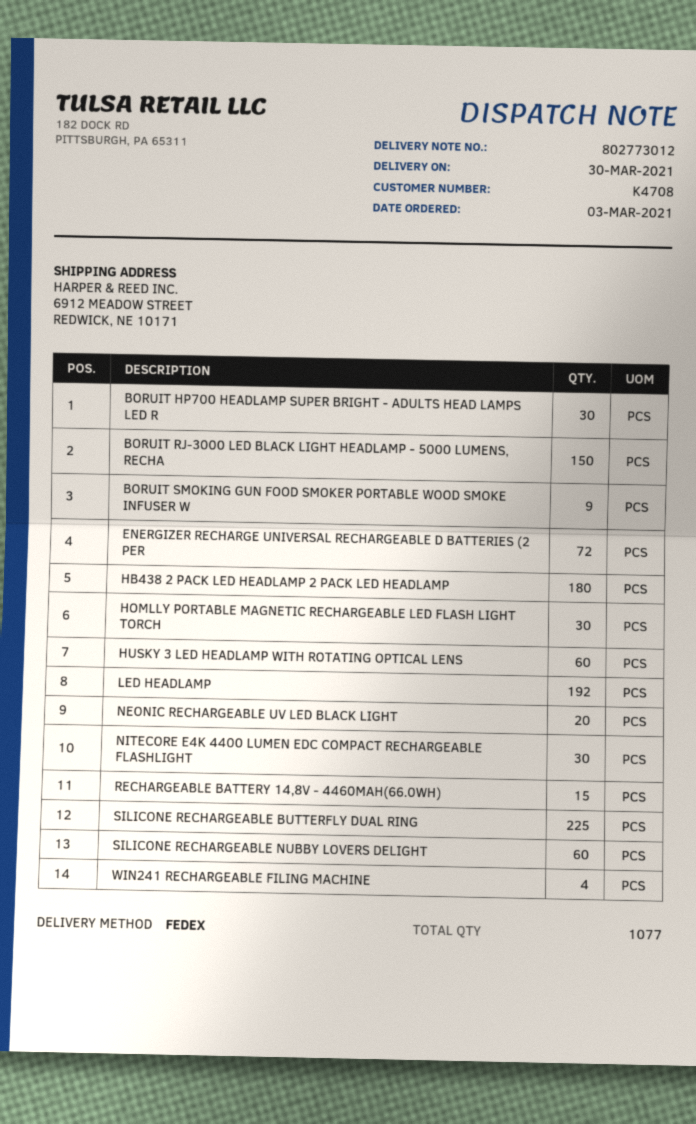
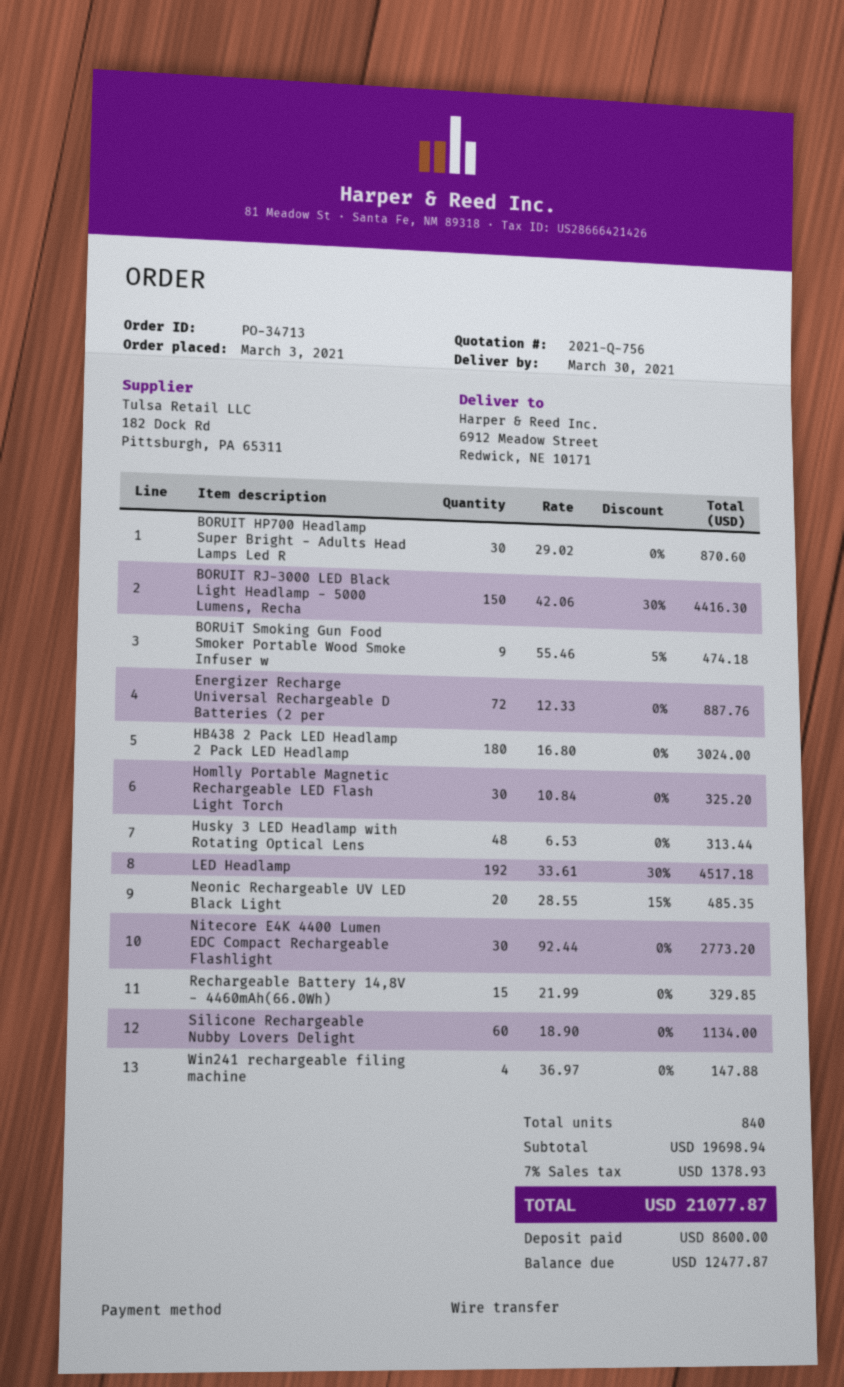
HUSKY 3 LED HEADLAMP WITH ROTATING OPTICAL LENS: 60 -> 48
SILICONE RECHARGEABLE BUTTERFLY DUAL RING: 225 -> none
total quantity: 1077 -> 840

